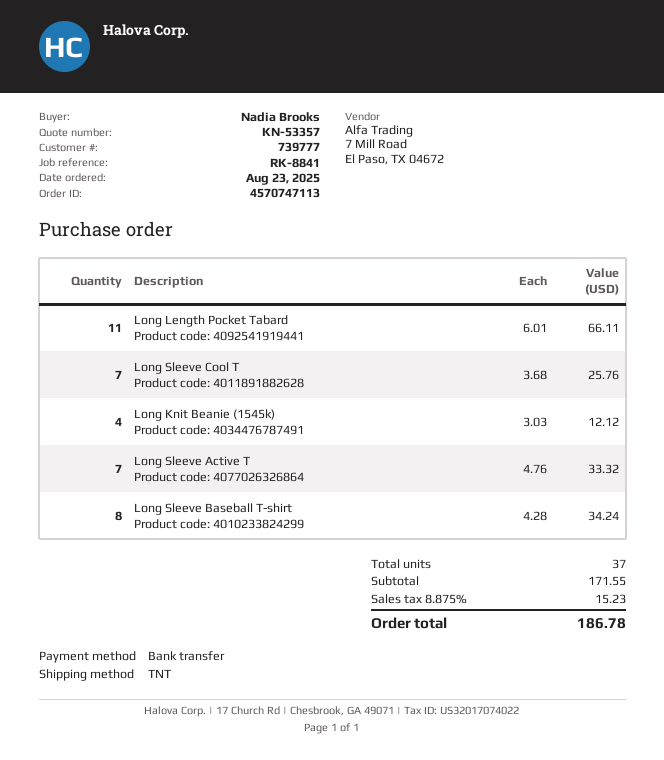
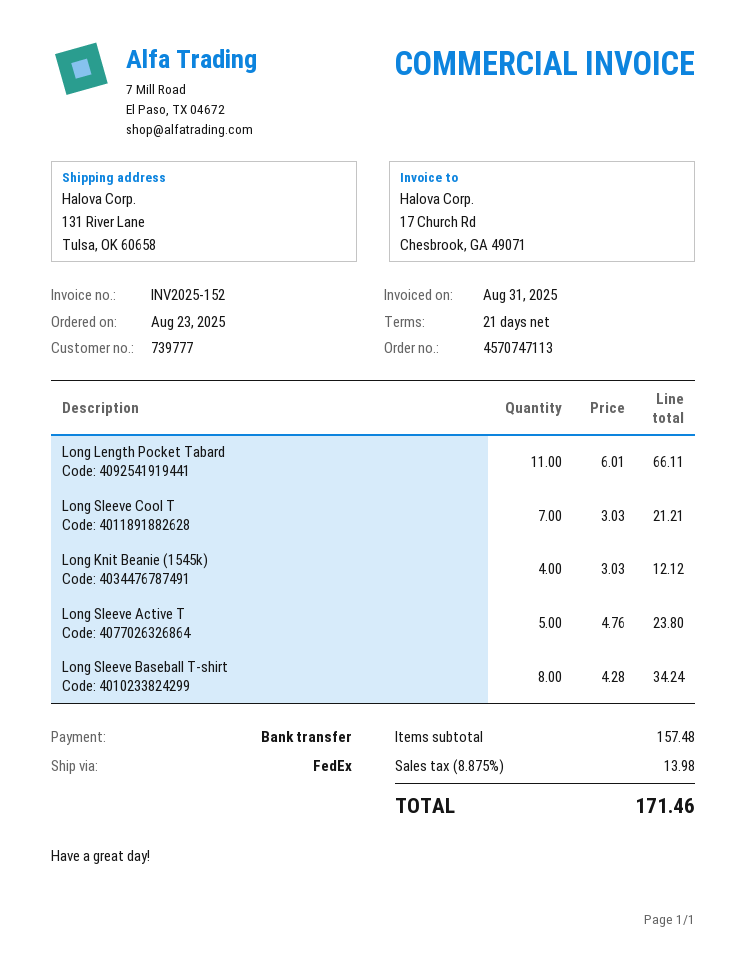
shipping method: TNT -> FedEx
Long Sleeve Cool T: 7 x 3.68 = 25.76 -> 7 x 3.03 = 21.21
Long Sleeve Active T: 7 x 4.76 = 33.32 -> 5 x 4.76 = 23.80
subtotal: 171.55 -> 157.48
tax: 8.875% = 15.23 -> 8.875% = 13.98
total: 186.78 -> 171.46

